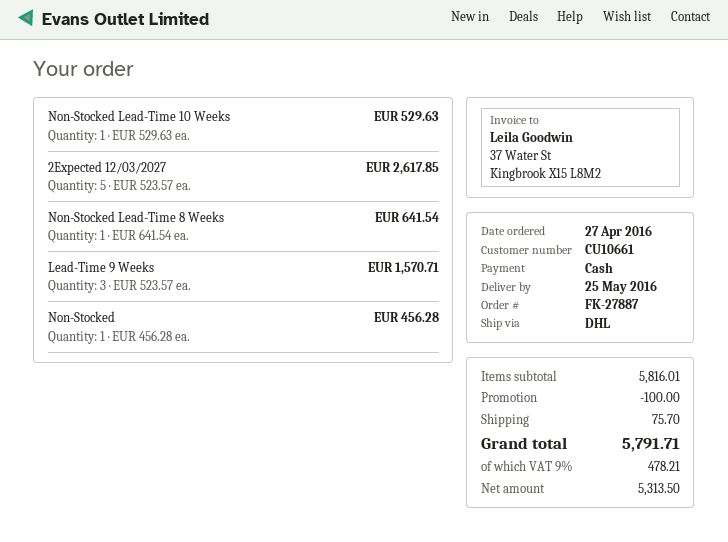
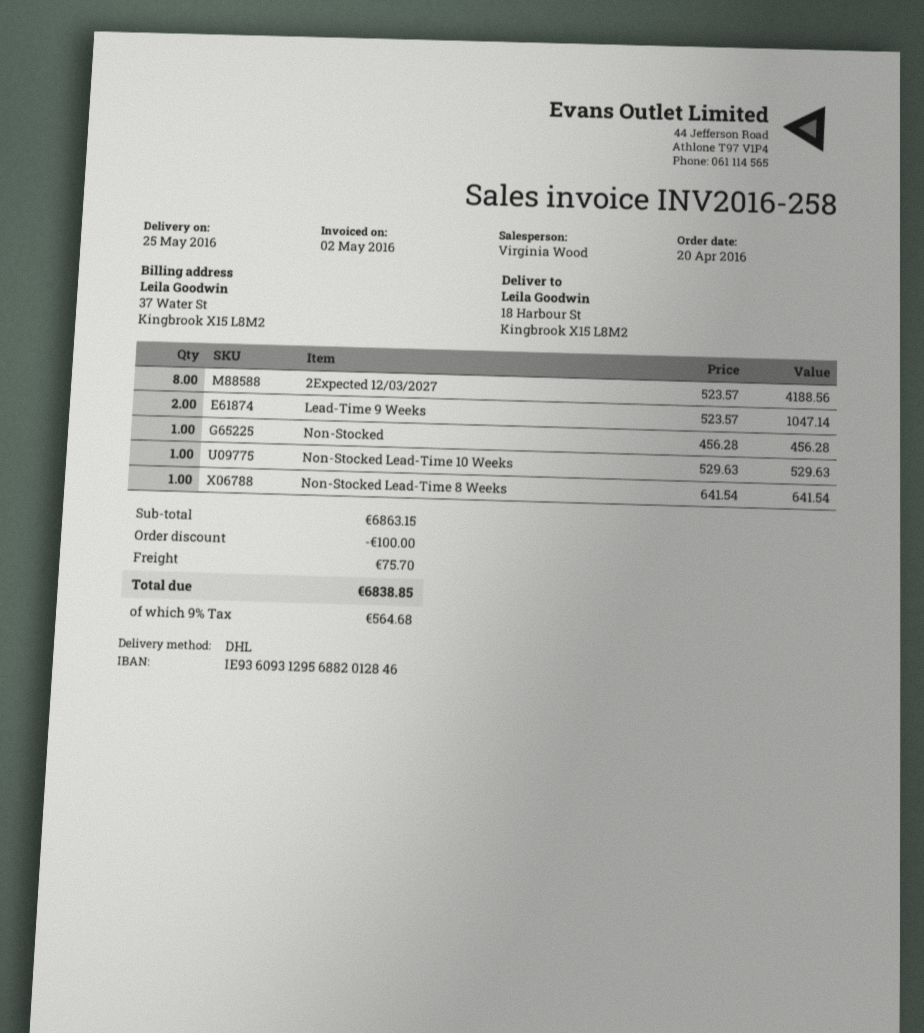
order date: 2016-04-27 -> 2016-04-20
2Expected 12/03/2027: 5 x 523.57 = 2617.85 -> 8 x 523.57 = 4188.56
Lead-Time 9 Weeks: 3 x 523.57 = 1570.71 -> 2 x 523.57 = 1047.14
subtotal: 5816.01 -> 6863.15
tax: 9% = 478.21 -> 9% = 564.68
total: 5791.71 -> 6838.85

